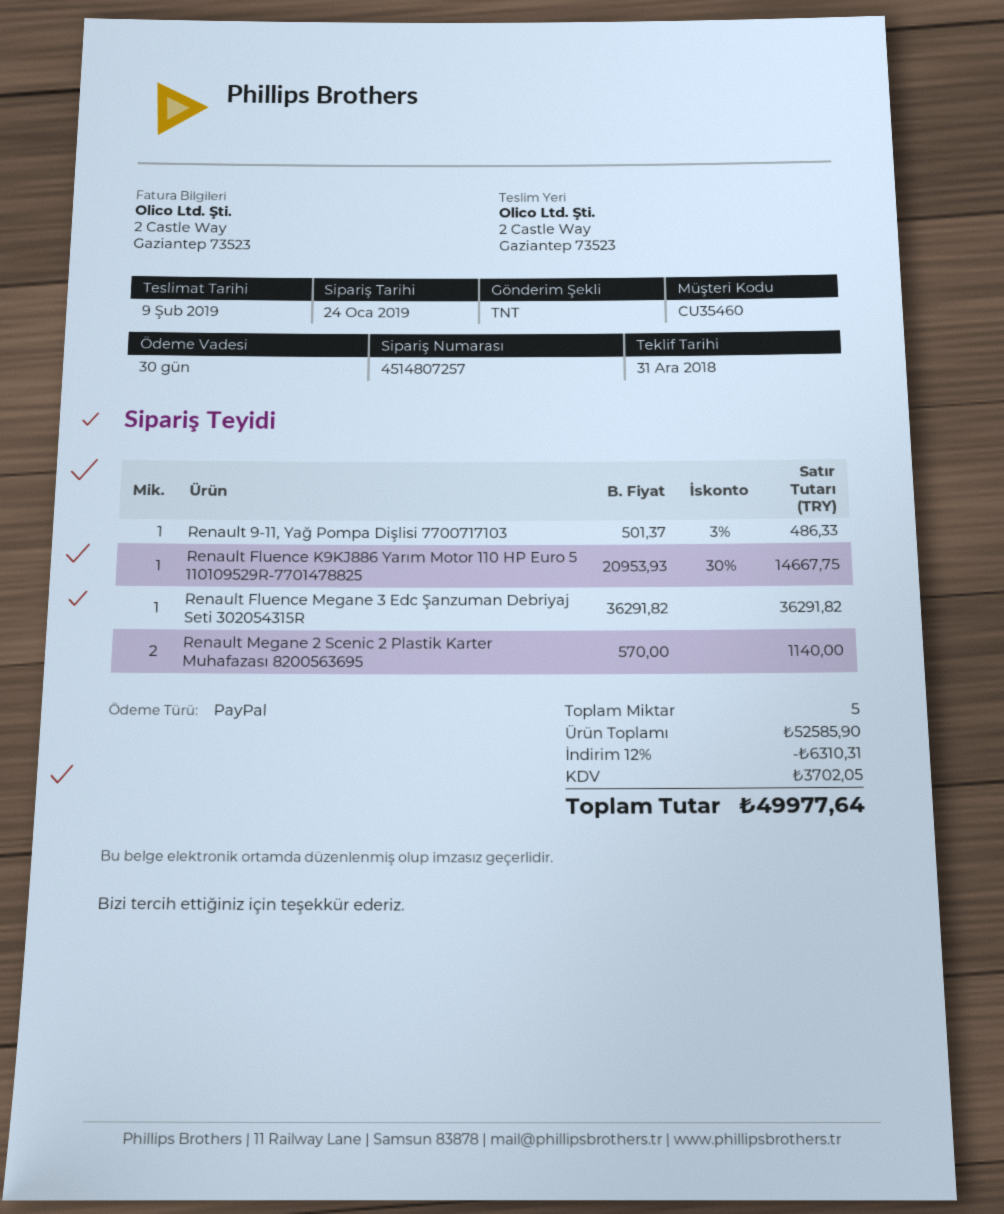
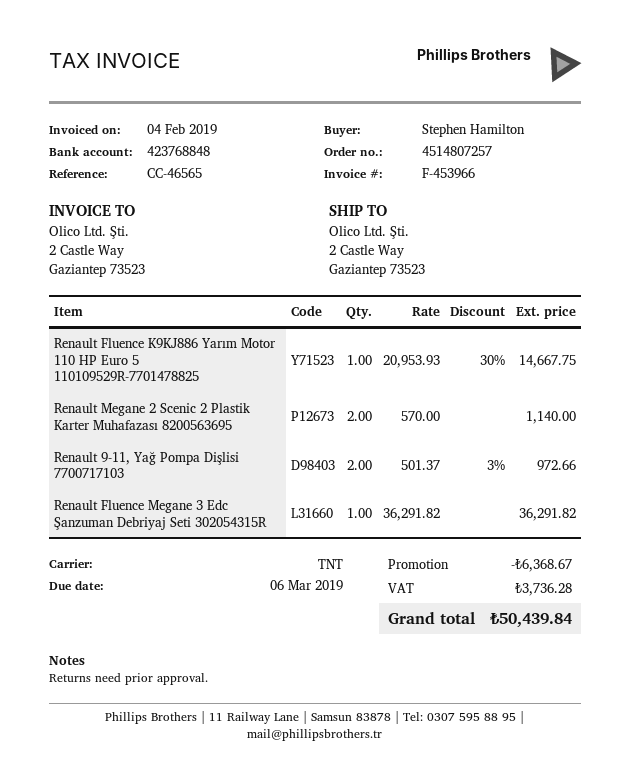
Renault 9-11, Yağ Pompa Dişlisi 7700717103: 1 x 501.37 - 3% = 486.33 -> 2 x 501.37 - 3% = 972.66
discount: 6310.31 -> 6368.67
tax: 3702.05 -> 3736.28
total: 49977.64 -> 50439.84

